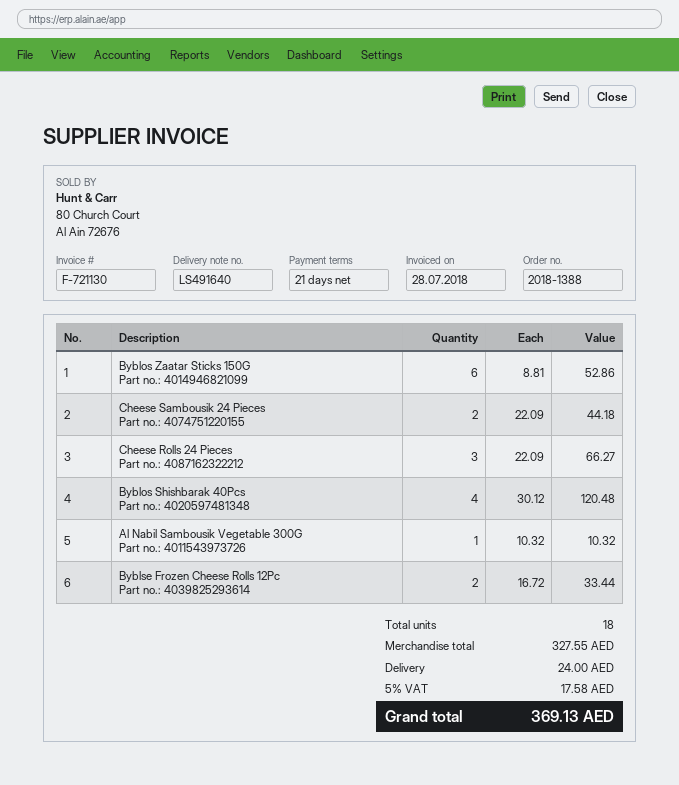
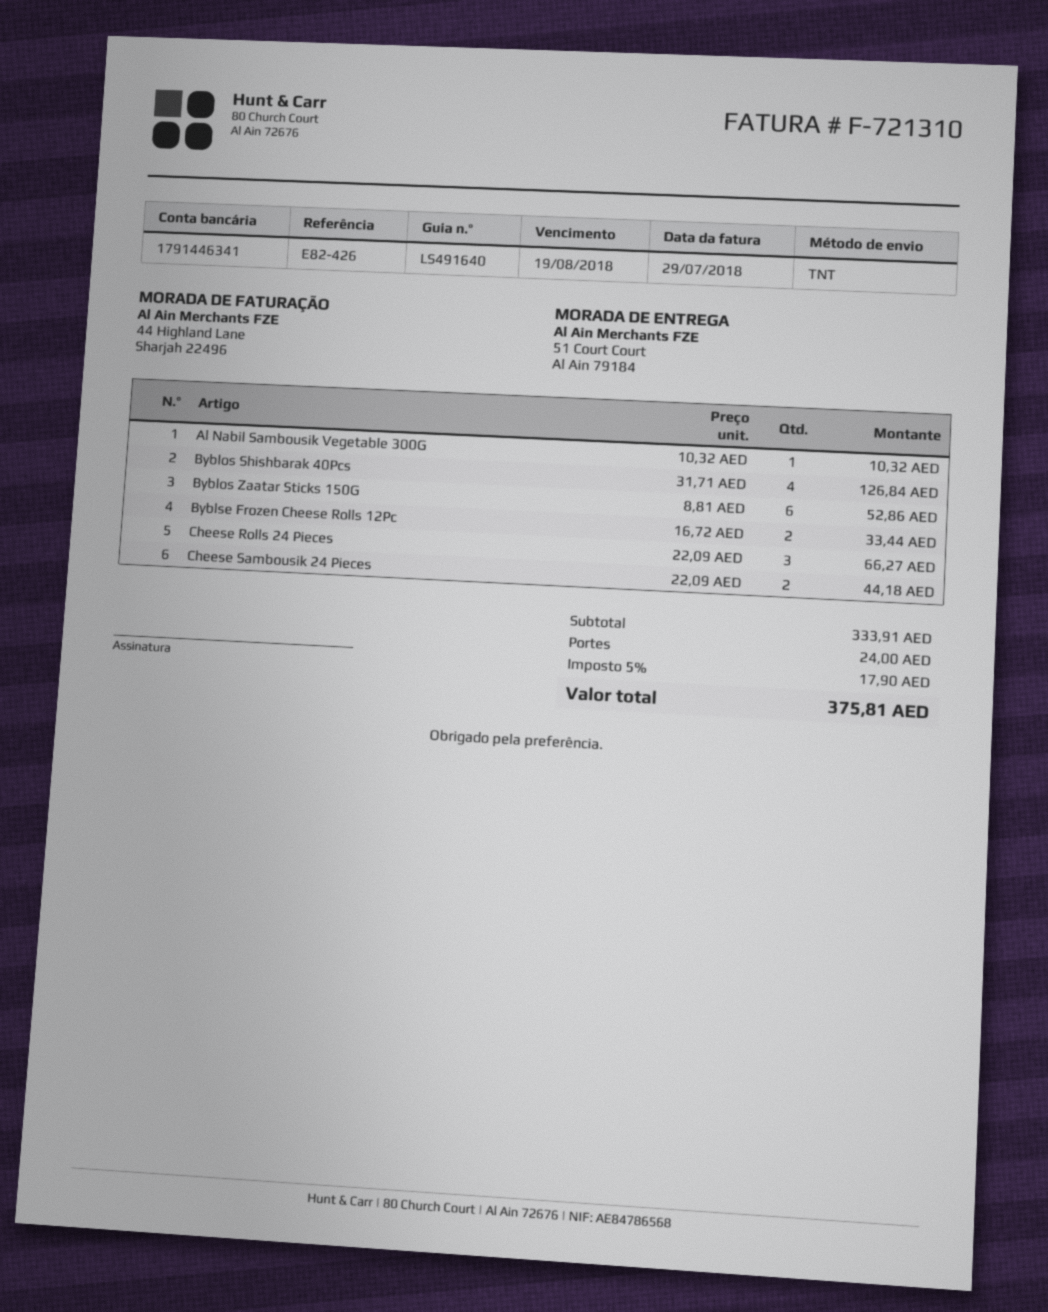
invoice number: F-721130 -> F-721310
invoice date: 2018-07-28 -> 2018-07-29
Byblos Shishbarak 40Pcs: 4 x 30.12 = 120.48 -> 4 x 31.71 = 126.84
subtotal: 327.55 -> 333.91
tax: 5% = 17.58 -> 5% = 17.90
total: 369.13 -> 375.81

